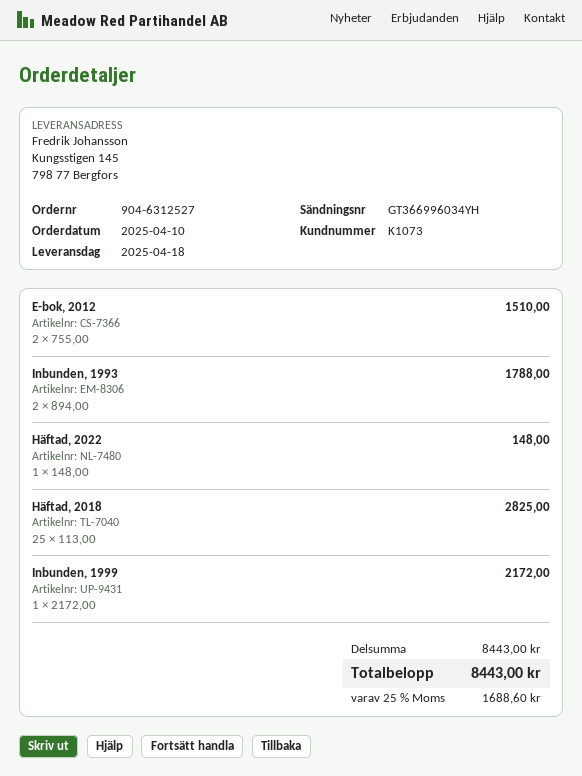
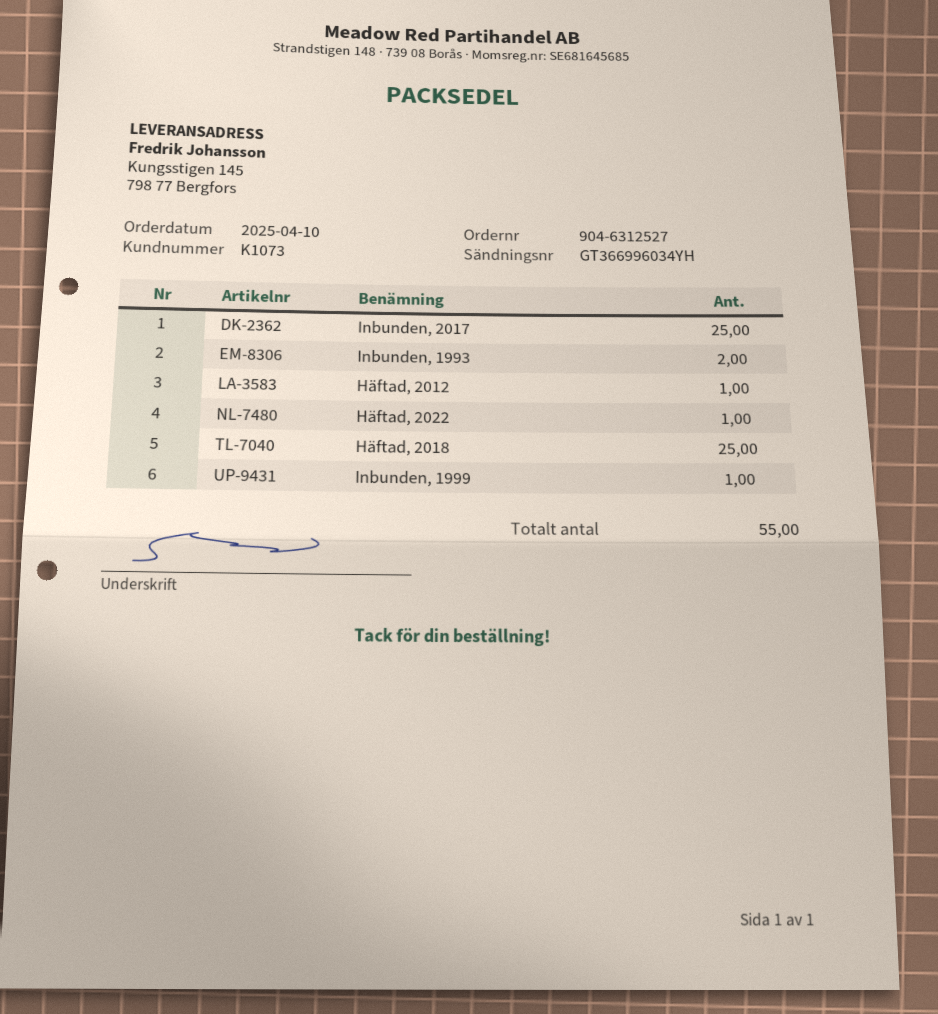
E-bok, 2012: 2 -> none
Inbunden, 2017: none -> 25
Häftad, 2012: none -> 1

